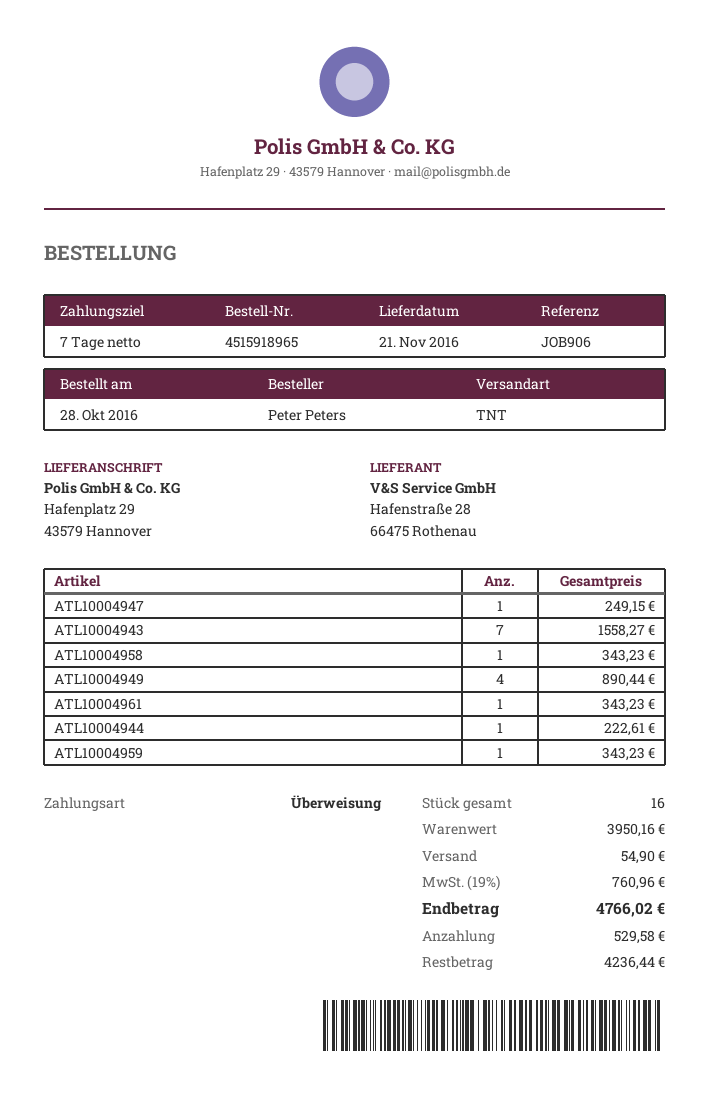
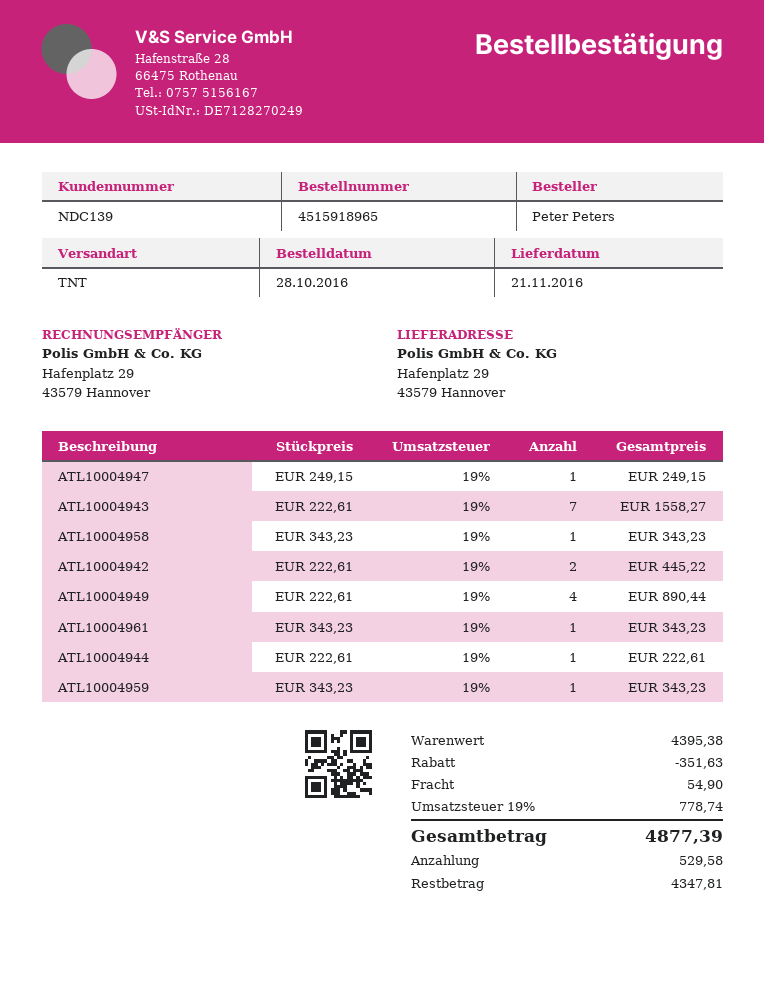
ATL10004942: none -> 2 for 445.22
subtotal: 3950.16 -> 4395.38
discount: none -> 351.63
tax: 19% = 760.96 -> 19% = 778.74
total: 4766.02 -> 4877.39
balance: 4236.44 -> 4347.81

